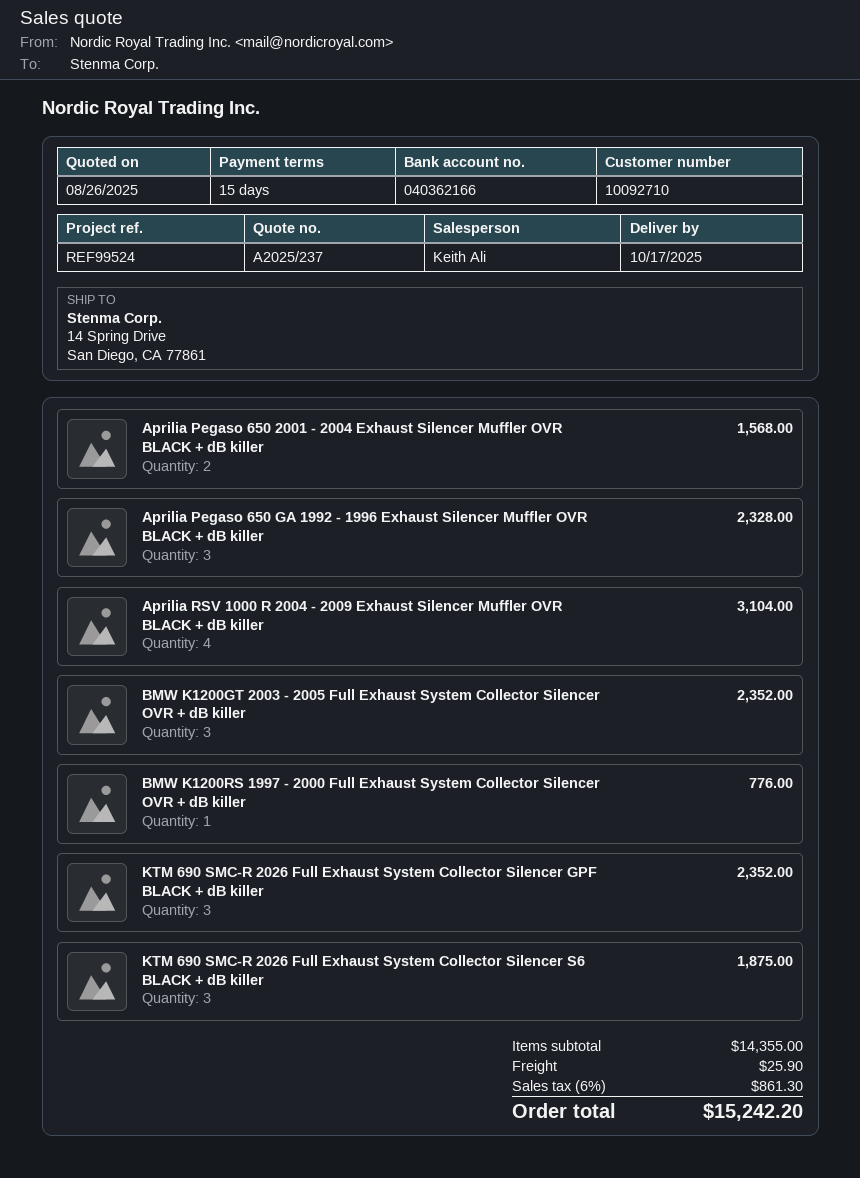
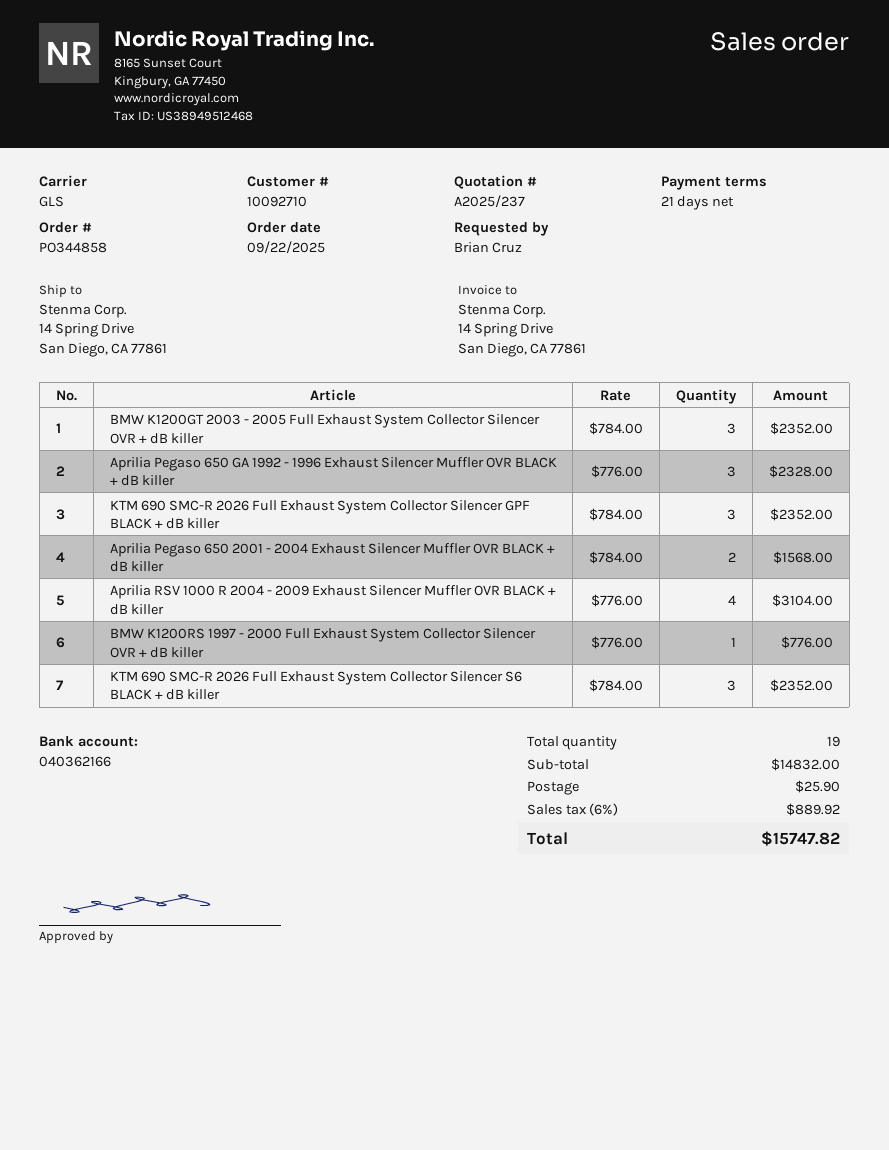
payment terms: 15 days -> 21 days
KTM 690 SMC-R 2026 Full Exhaust System Collector Silencer S6 BLACK + dB killer: 3 for 1875.00 -> 3 for 2352.00
subtotal: 14355.00 -> 14832.00
tax: 6% = 861.30 -> 6% = 889.92
total: 15242.20 -> 15747.82

